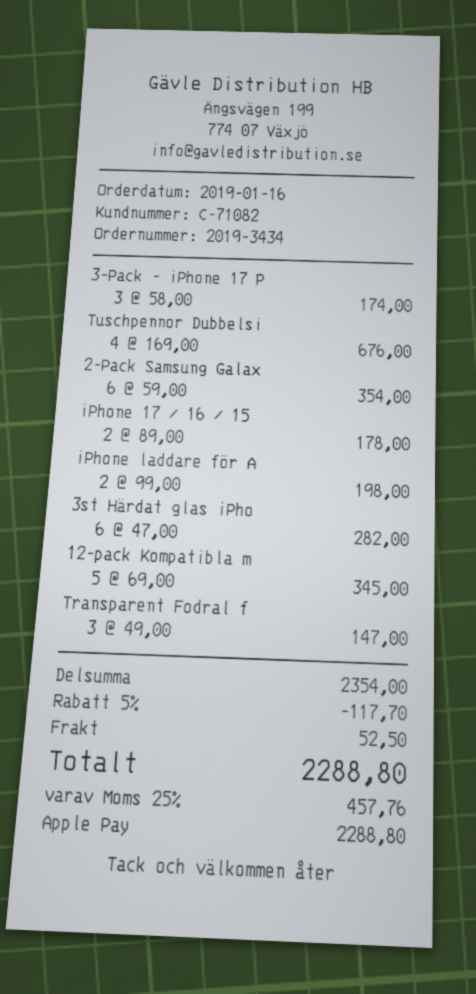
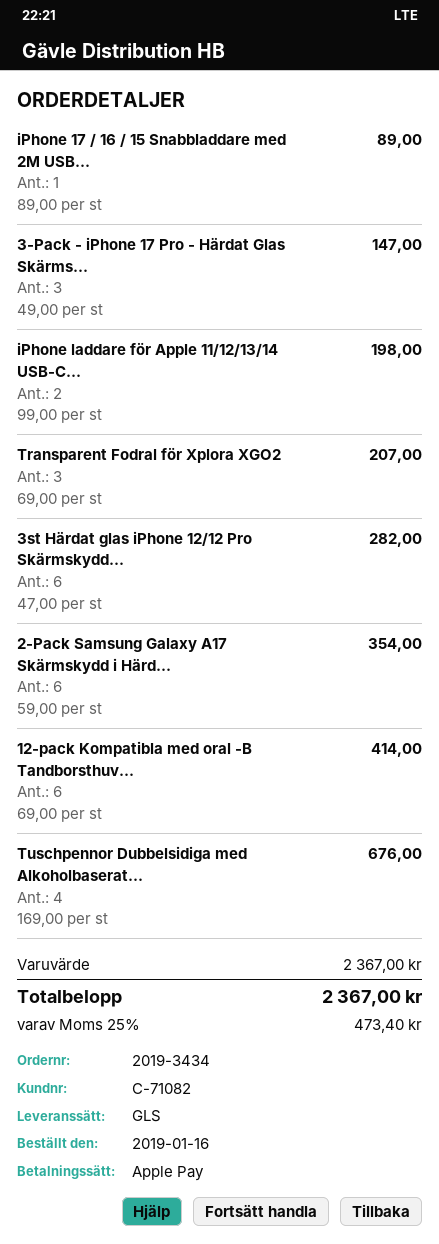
3-Pack - iPhone 17 P: 3 x 58.00 = 174.00 -> 3 x 49.00 = 147.00
iPhone 17 / 16 / 15: 2 x 89.00 = 178.00 -> 1 x 89.00 = 89.00
12-pack Kompatibla m: 5 x 69.00 = 345.00 -> 6 x 69.00 = 414.00
Transparent Fodral f: 3 x 49.00 = 147.00 -> 3 x 69.00 = 207.00
subtotal: 2354.00 -> 2367.00
discount: 5% = 117.70 -> none
shipping: 52.50 -> none
tax: 25% = 457.76 -> 25% = 473.40
total: 2288.80 -> 2367.00

